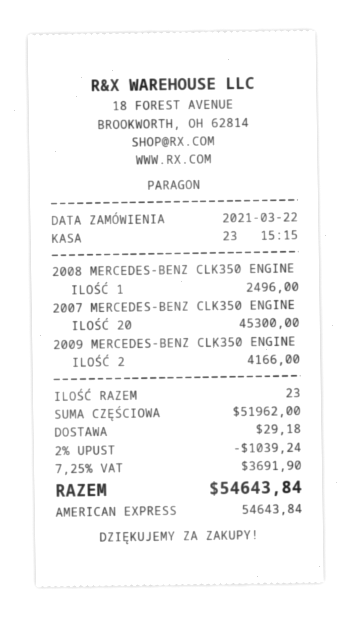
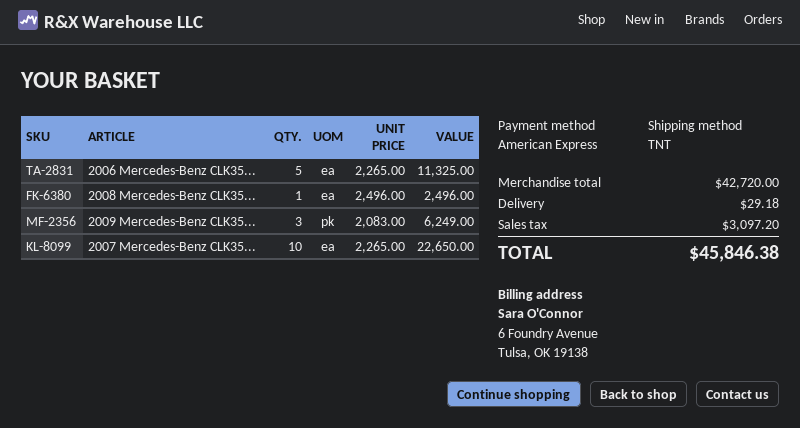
2007 MERCEDES-BENZ CLK350 ENGINE: 20 for 45300.00 -> 10 for 22650.00
2009 MERCEDES-BENZ CLK350 ENGINE: 2 for 4166.00 -> 3 for 6249.00
2006 Mercedes-Benz CLK35...: none -> 5 for 11325.00
subtotal: 51962.00 -> 42720.00
discount: 2% = 1039.24 -> none
tax: 3691.90 -> 3097.20
total: 54643.84 -> 45846.38

